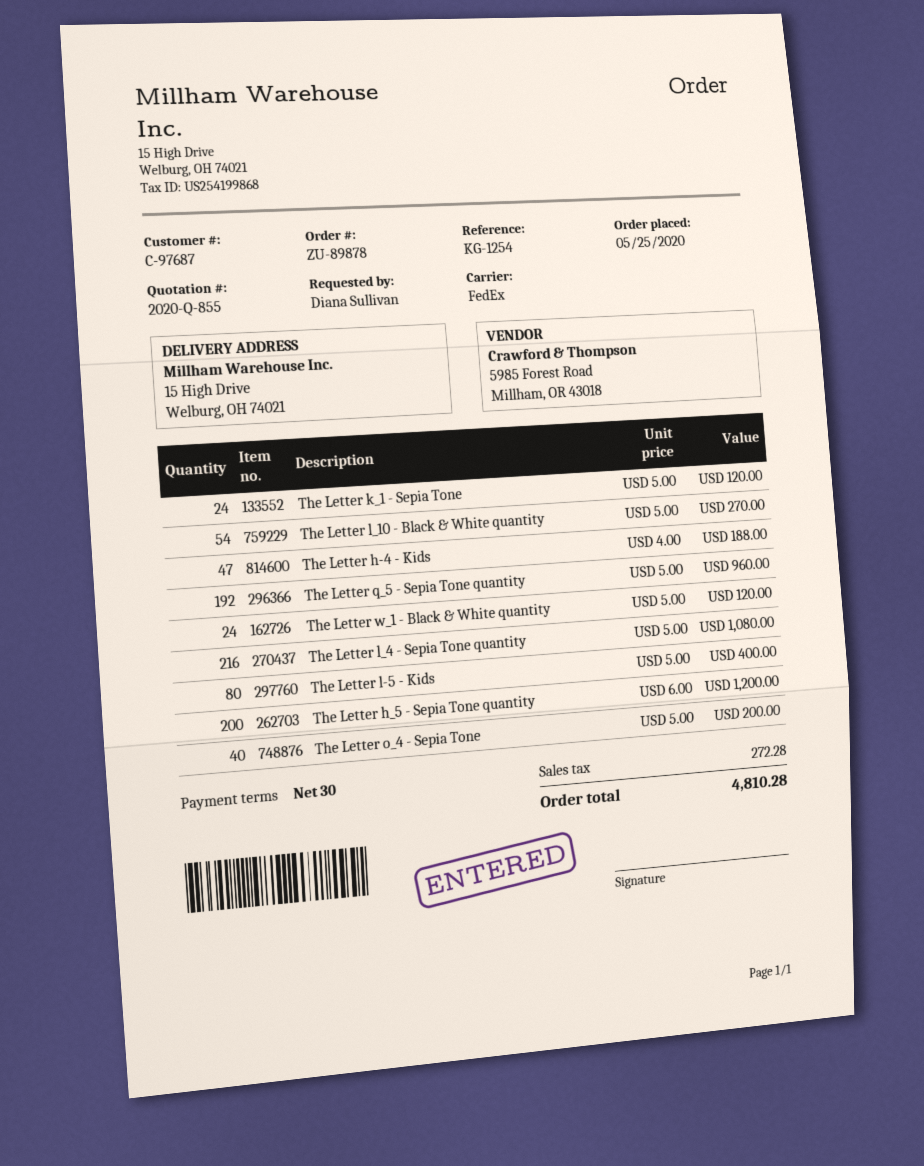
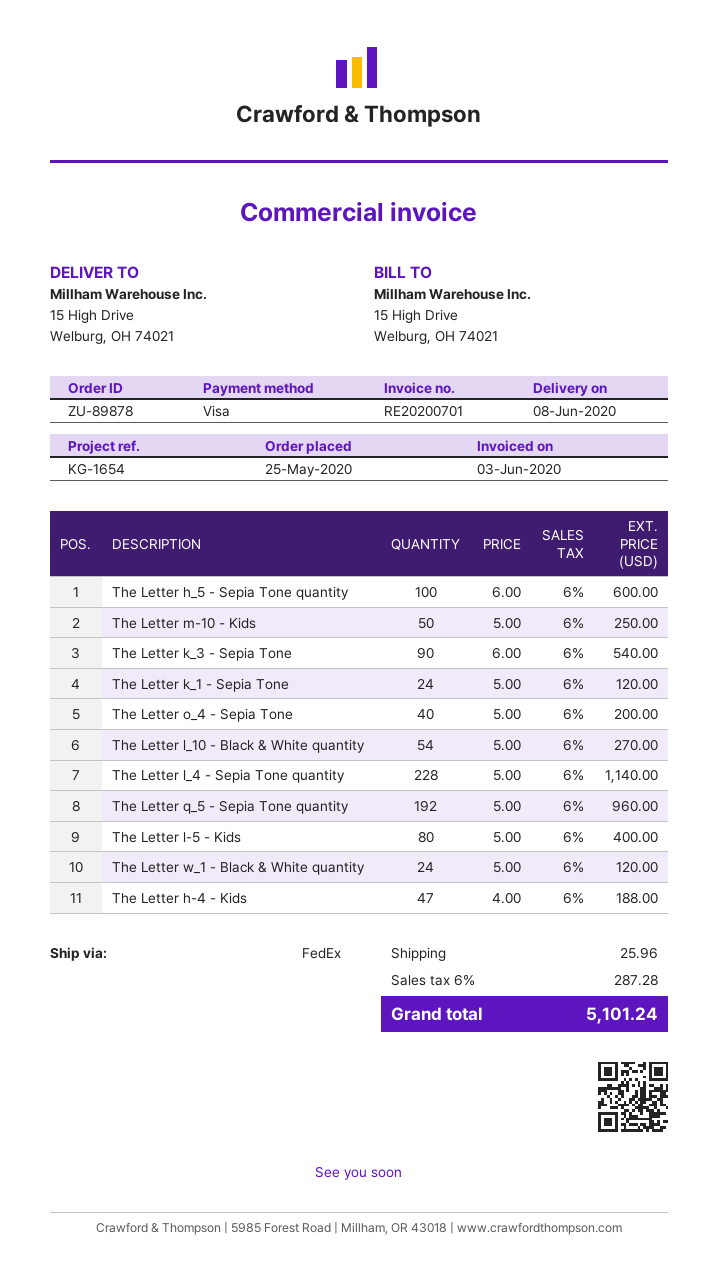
reference: KG-1254 -> KG-1654
The Letter l_4 - Sepia Tone quantity: 216 x 5.00 = 1080.00 -> 228 x 5.00 = 1140.00
The Letter h_5 - Sepia Tone quantity: 200 x 6.00 = 1200.00 -> 100 x 6.00 = 600.00
The Letter m-10 - Kids: none -> 50 x 5.00 = 250.00
The Letter k_3 - Sepia Tone: none -> 90 x 6.00 = 540.00
shipping: none -> 25.96
tax: 272.28 -> 287.28
total: 4810.28 -> 5101.24

